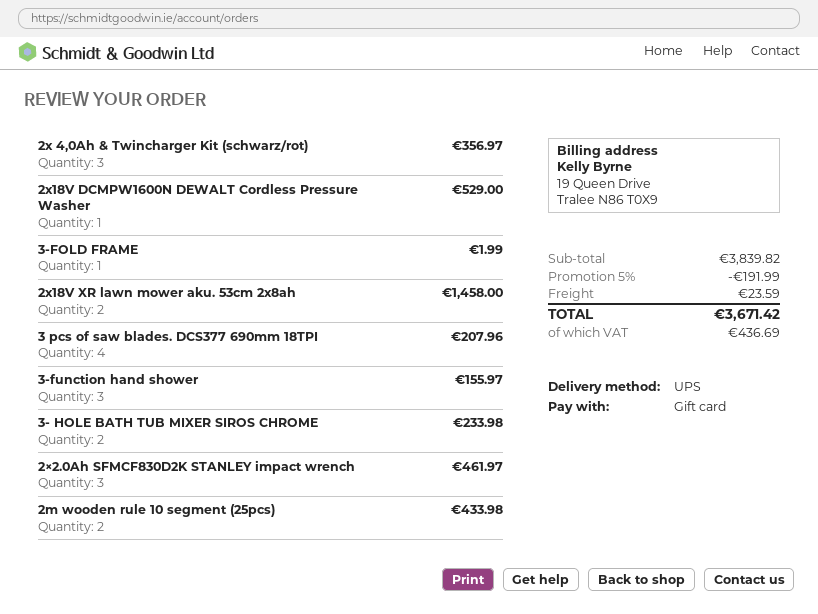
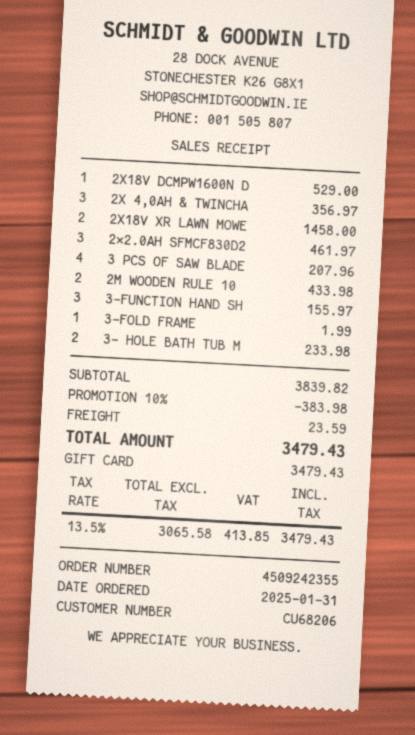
discount: 5% = 191.99 -> 10% = 383.98
tax: 436.69 -> 413.85
total: 3671.42 -> 3479.43

